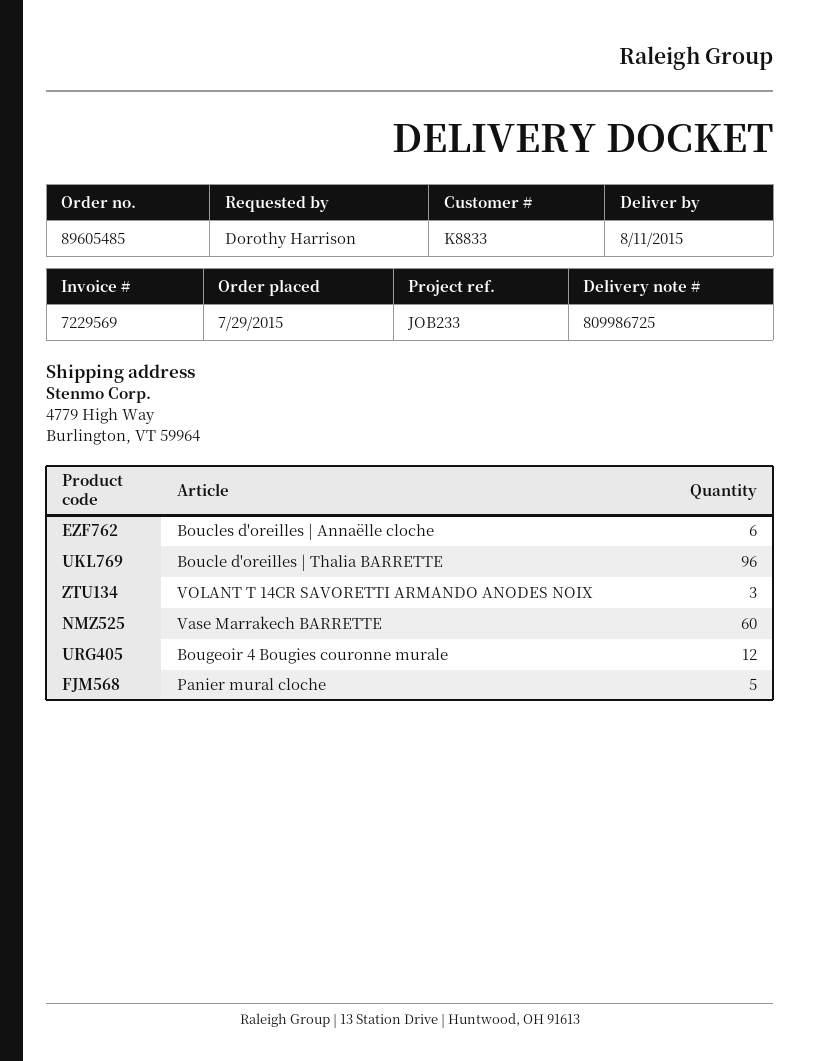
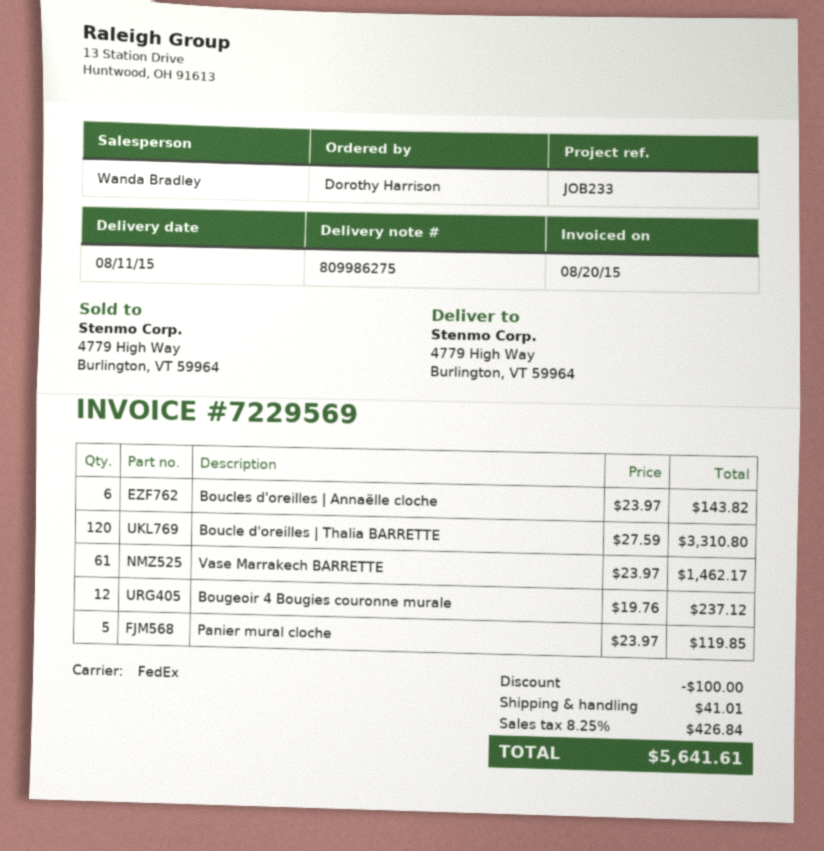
delivery note number: 809986725 -> 809986275
Boucle d'oreilles | Thalia BARRETTE: 96 -> 120
VOLANT T 14CR SAVORETTI ARMANDO ANODES NOIX: 3 -> none
Vase Marrakech BARRETTE: 60 -> 61

